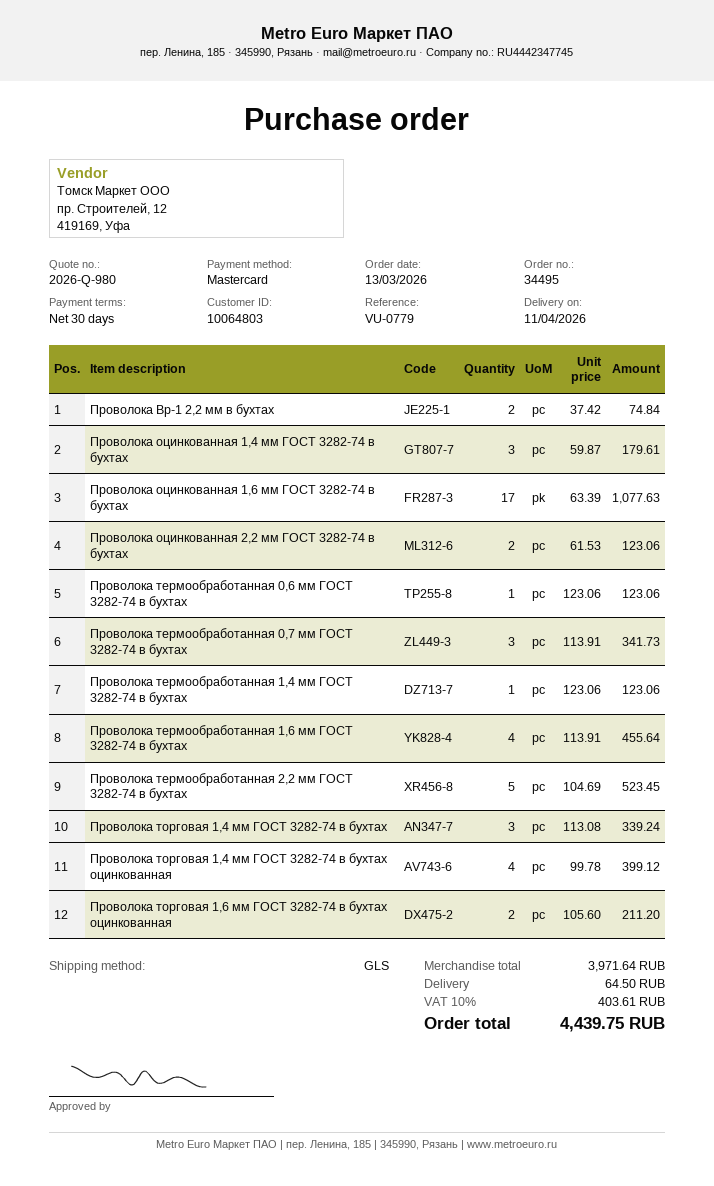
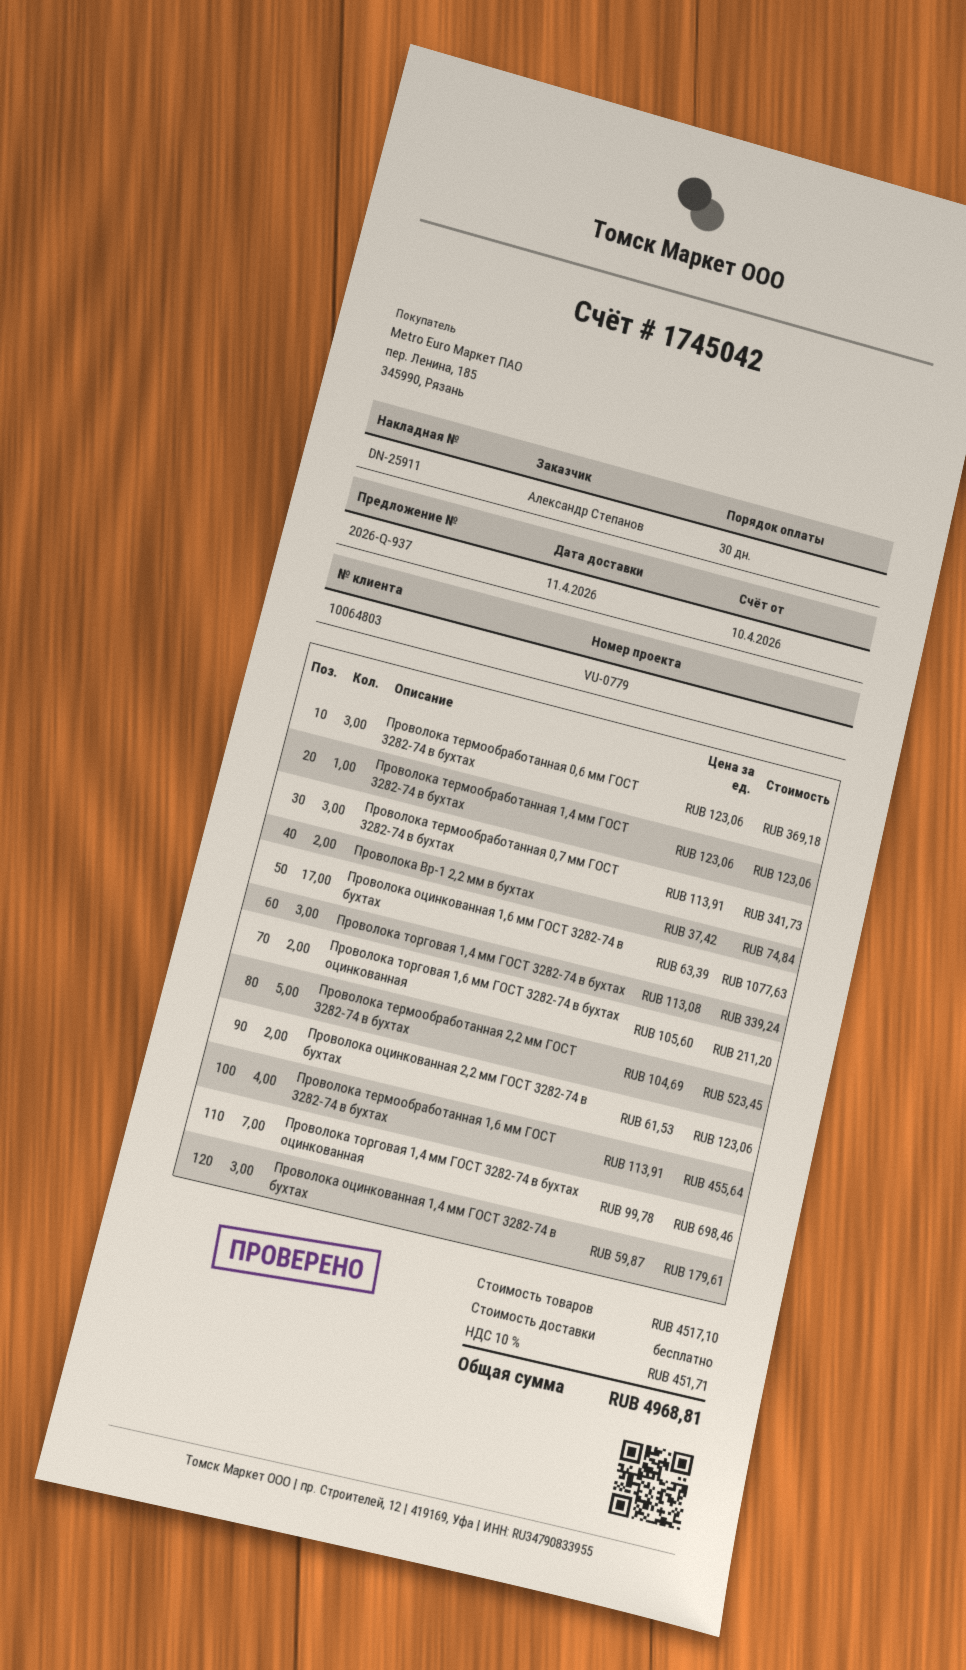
quote number: 2026-Q-980 -> 2026-Q-937
Проволока термообработанная 0,6 мм ГОСТ 3282-74 в бухтах: 1 x 123.06 = 123.06 -> 3 x 123.06 = 369.18
Проволока торговая 1,4 мм ГОСТ 3282-74 в бухтах оцинкованная: 4 x 99.78 = 399.12 -> 7 x 99.78 = 698.46
subtotal: 3971.64 -> 4517.10
shipping: 64.50 -> 0.00
tax: 10% = 403.61 -> 10% = 451.71
total: 4439.75 -> 4968.81

